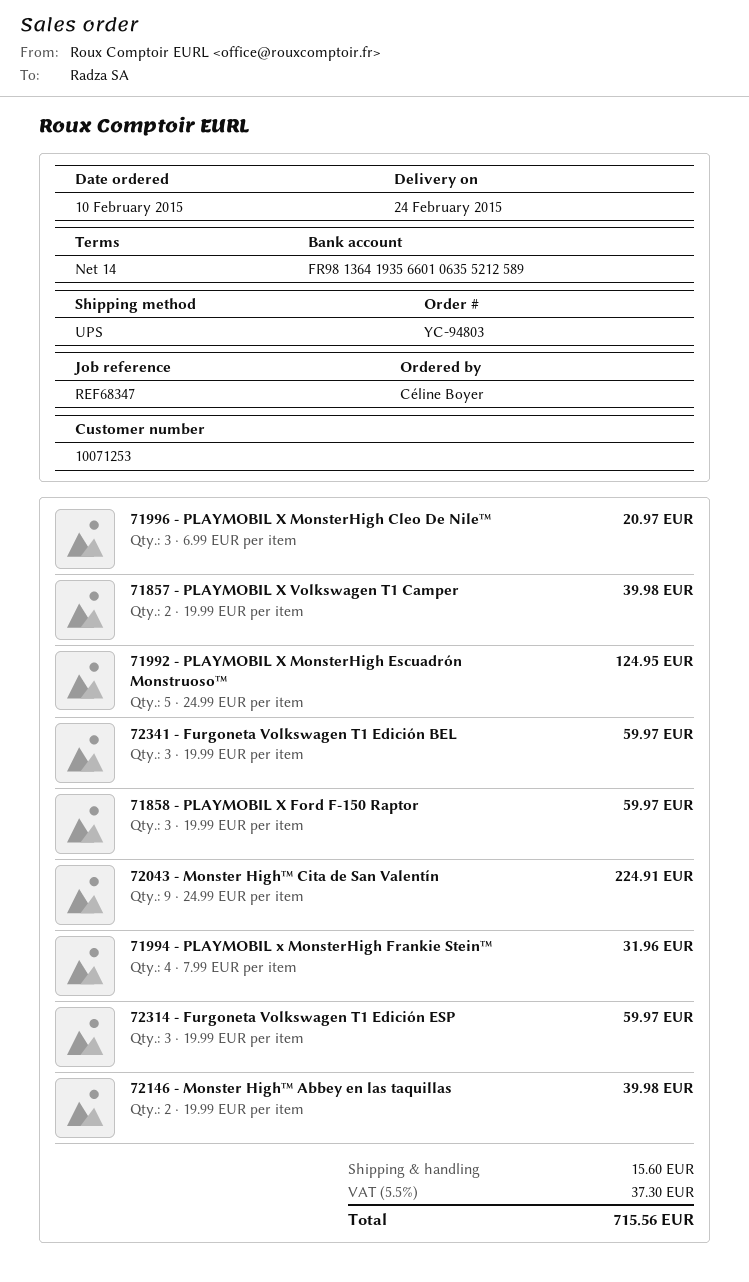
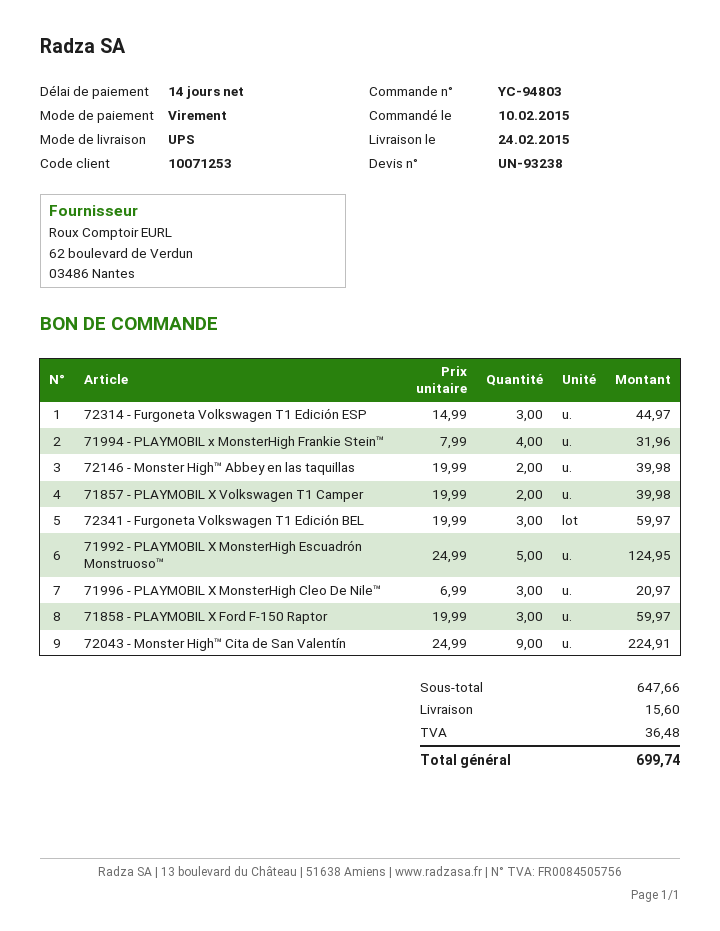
72314 - Furgoneta Volkswagen T1 Edición ESP: 3 x 19.99 = 59.97 -> 3 x 14.99 = 44.97
tax: 37.30 -> 36.48
total: 715.56 -> 699.74

